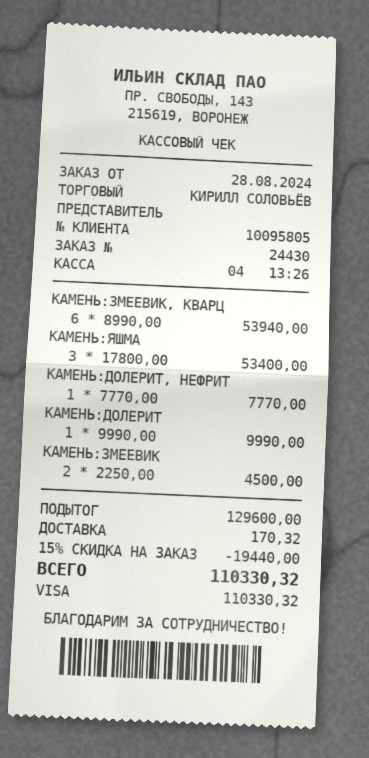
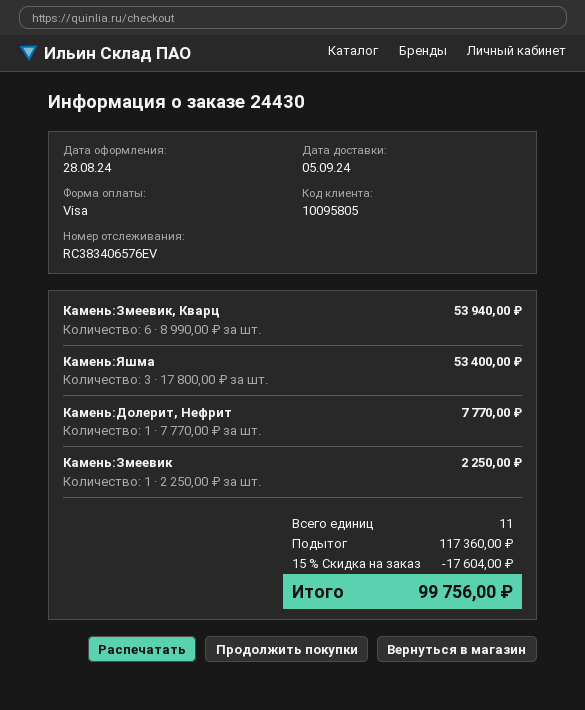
КАМЕНЬ:ДОЛЕРИТ: 1 x 9990.00 = 9990.00 -> none
КАМЕНЬ:ЗМЕЕВИК: 2 x 2250.00 = 4500.00 -> 1 x 2250.00 = 2250.00
subtotal: 129600.00 -> 117360.00
discount: 15% = 19440.00 -> 15% = 17604.00
shipping: 170.32 -> none
total: 110330.32 -> 99756.00

